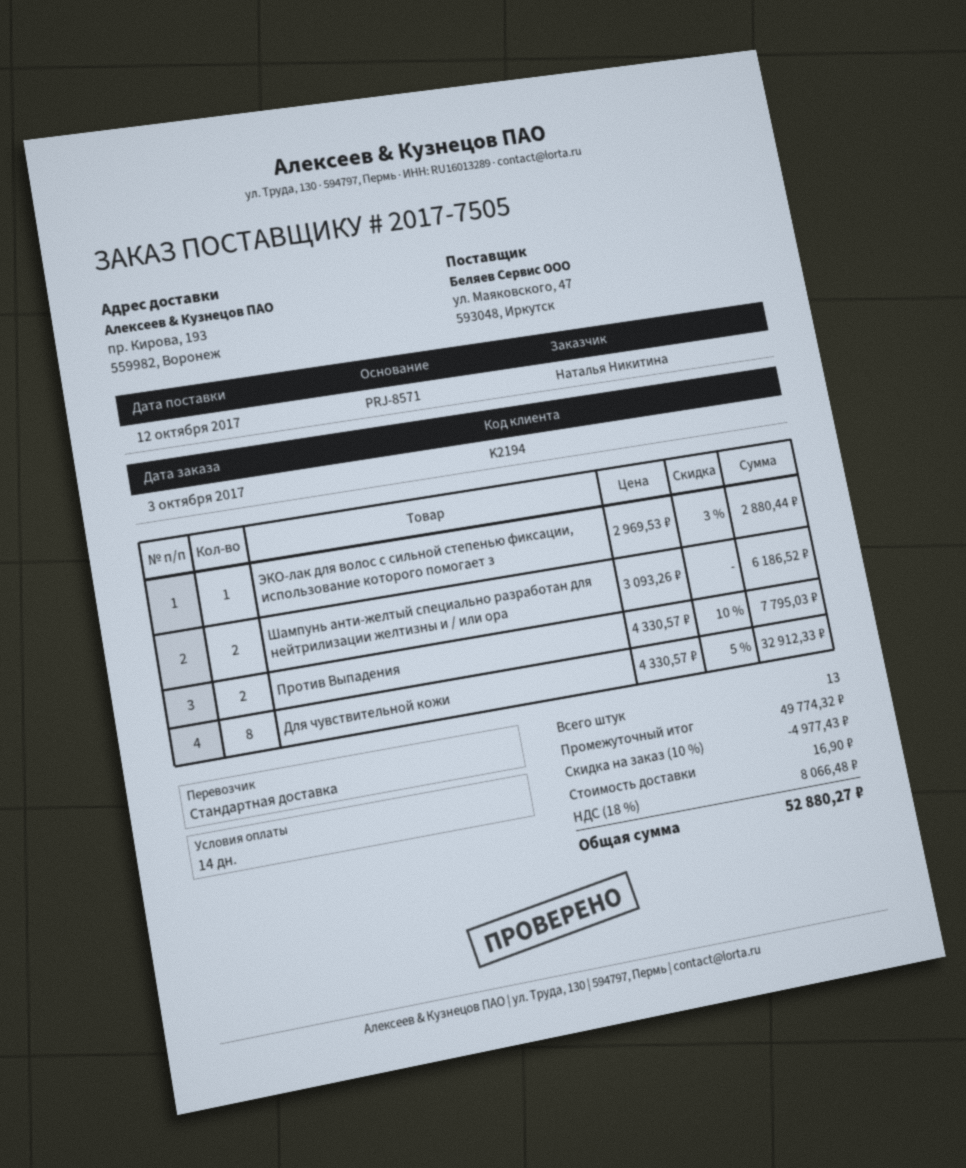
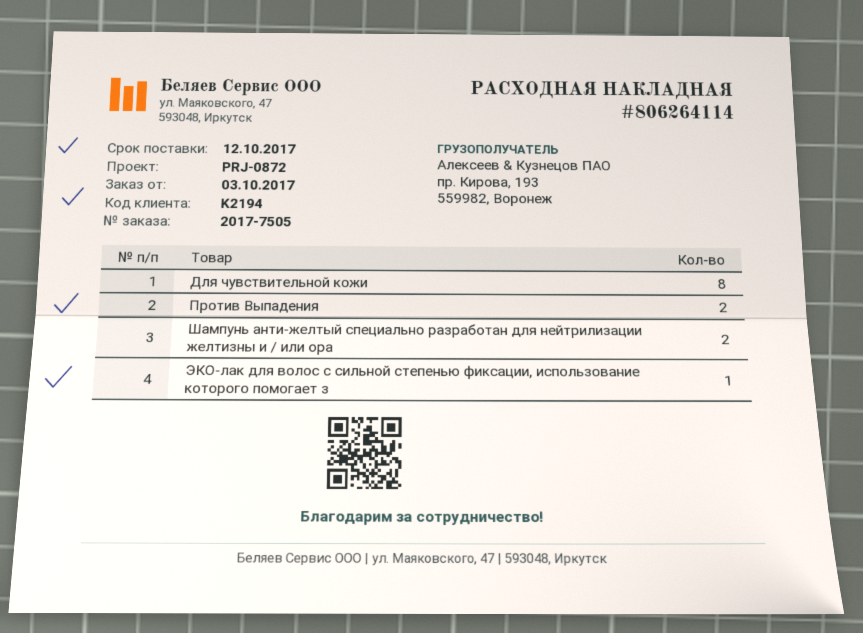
reference: PRJ-8571 -> PRJ-0872

